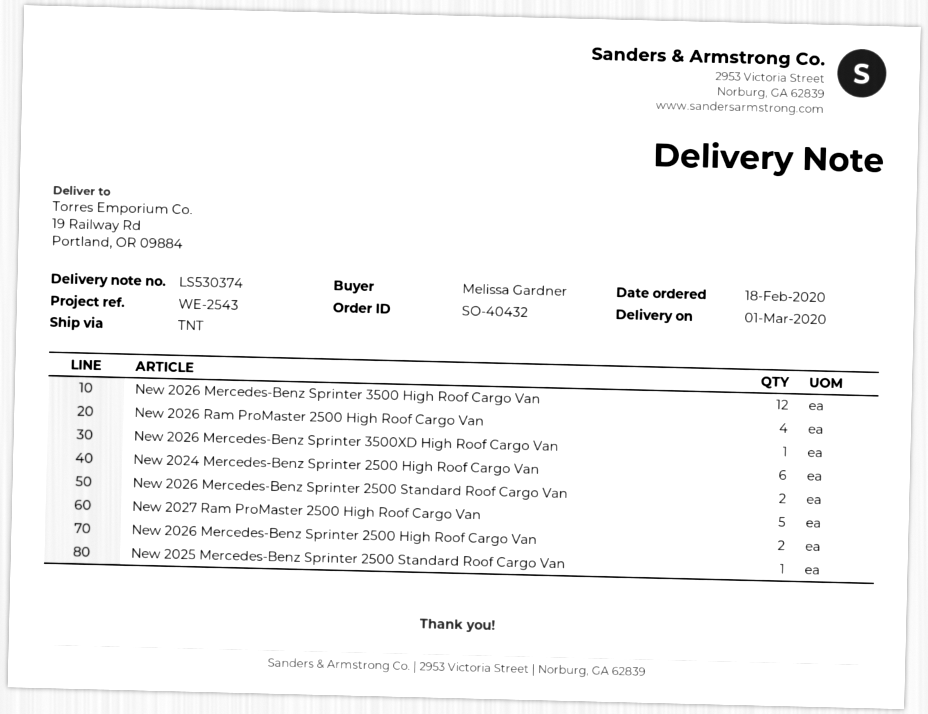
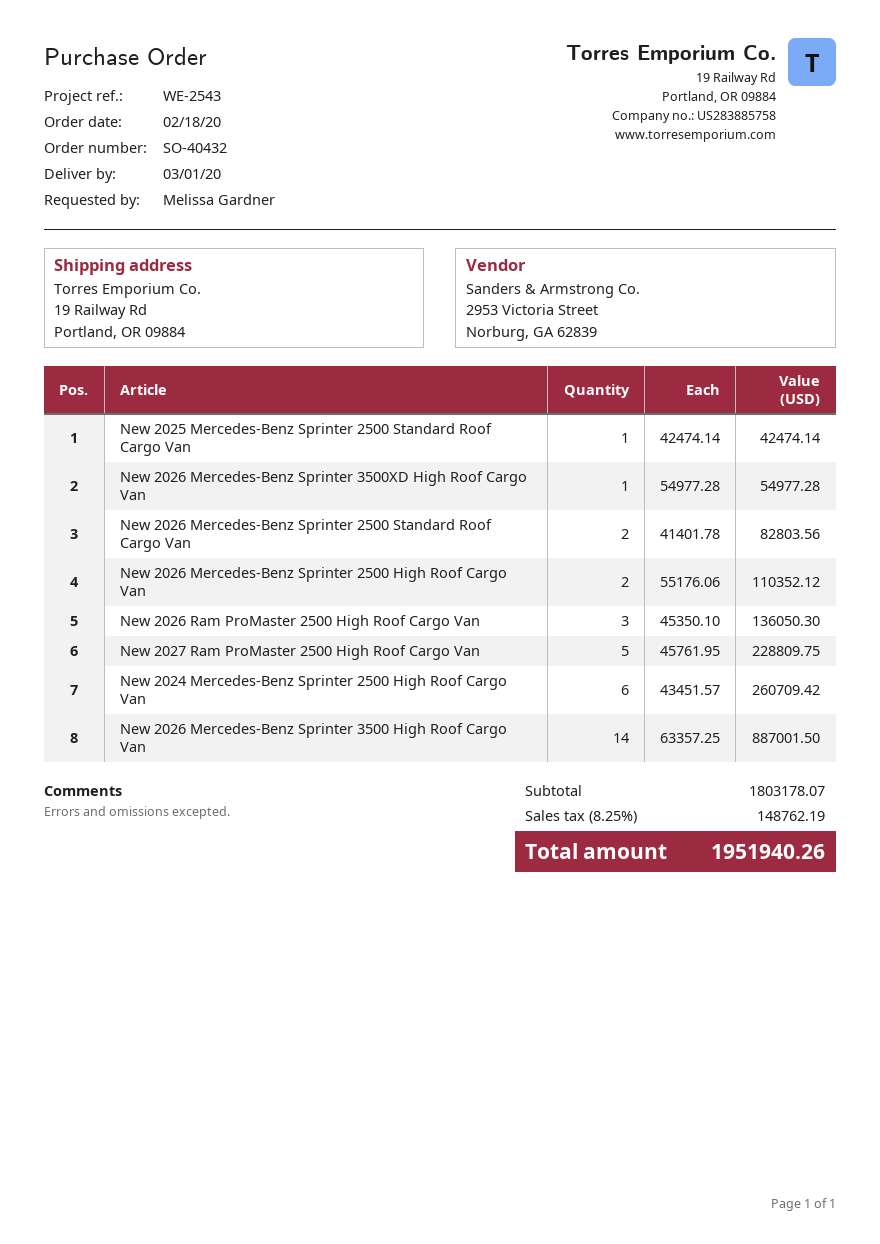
New 2026 Mercedes-Benz Sprinter 3500 High Roof Cargo Van: 12 -> 14
New 2026 Ram ProMaster 2500 High Roof Cargo Van: 4 -> 3

